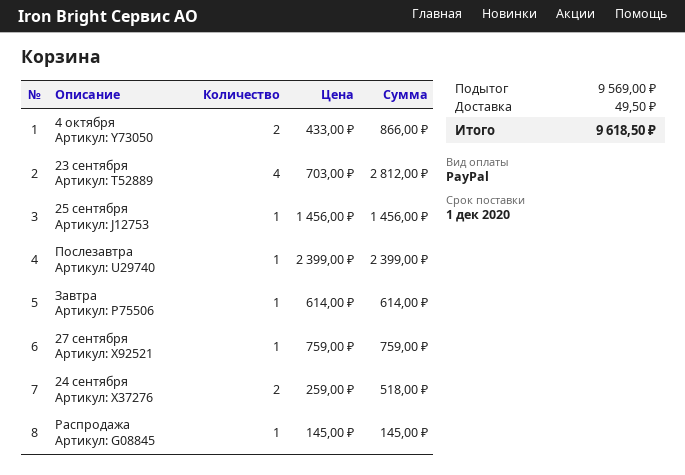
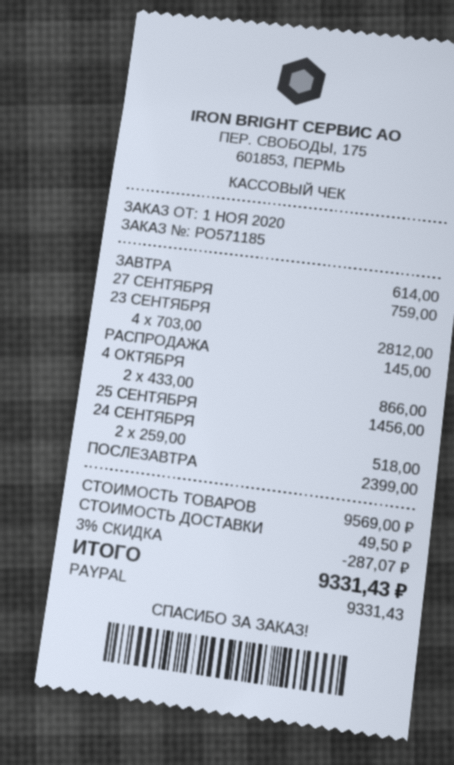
discount: none -> 3% = 287.07
total: 9618.50 -> 9331.43

